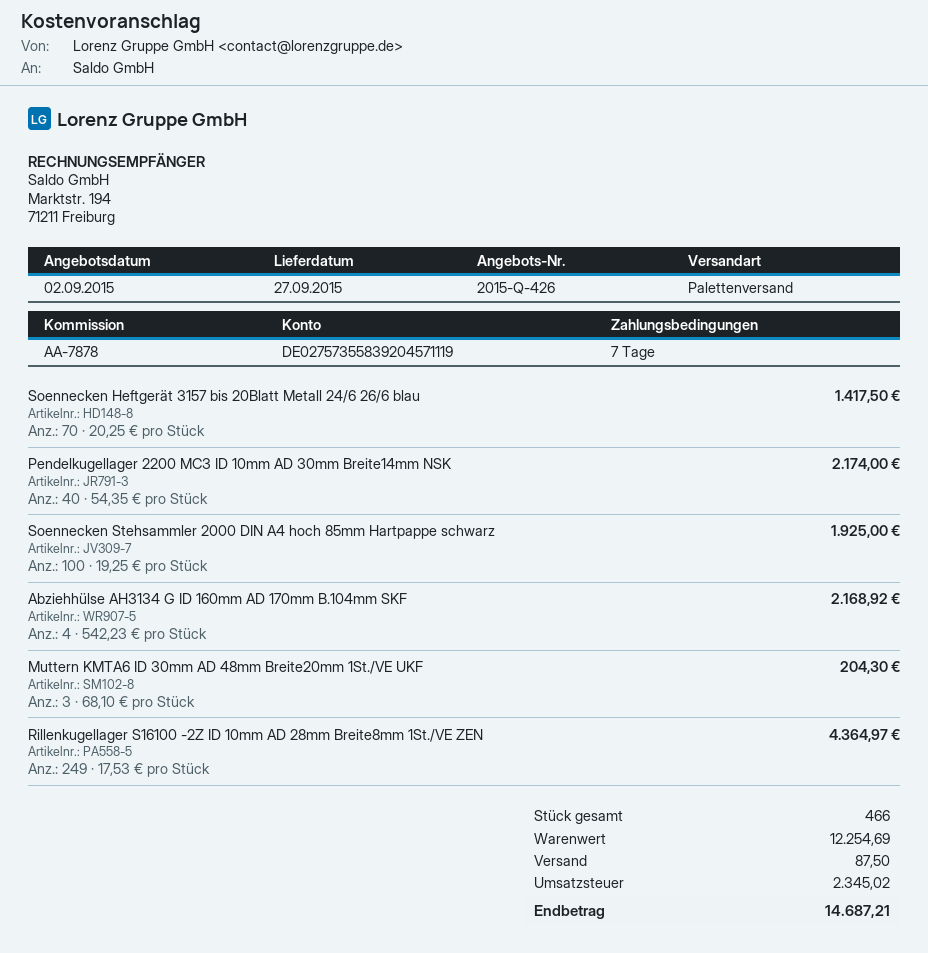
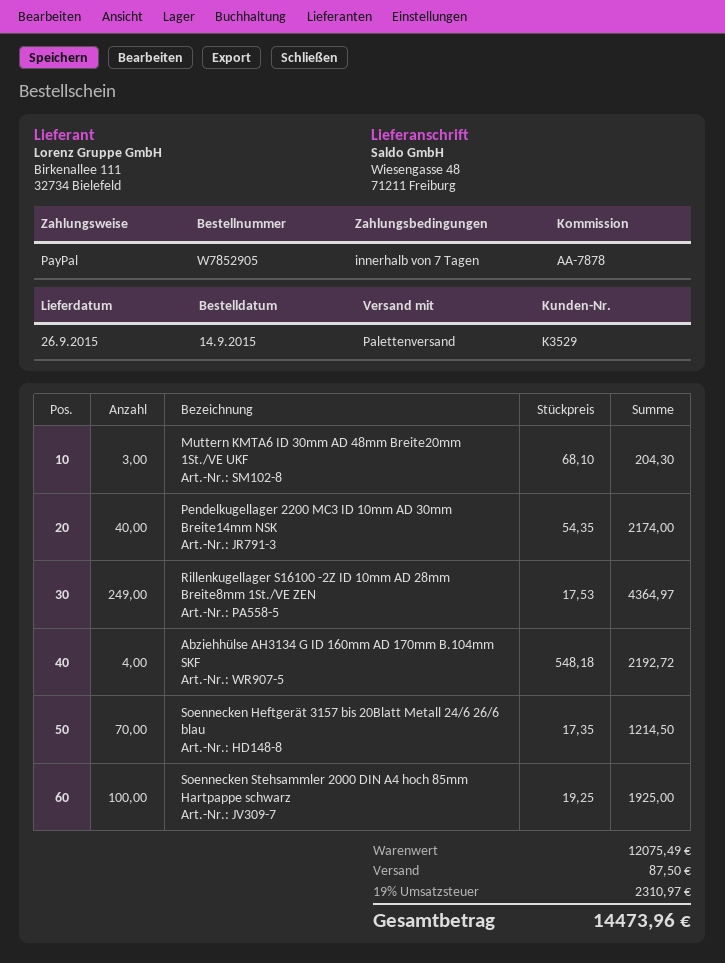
delivery date: 2015-09-27 -> 2015-09-26
Soennecken Heftgerät 3157 bis 20Blatt Metall 24/6 26/6 blau: 70 x 20.25 = 1417.50 -> 70 x 17.35 = 1214.50
Abziehhülse AH3134 G ID 160mm AD 170mm B.104mm SKF: 4 x 542.23 = 2168.92 -> 4 x 548.18 = 2192.72
subtotal: 12254.69 -> 12075.49
tax: 2345.02 -> 2310.97
total: 14687.21 -> 14473.96

